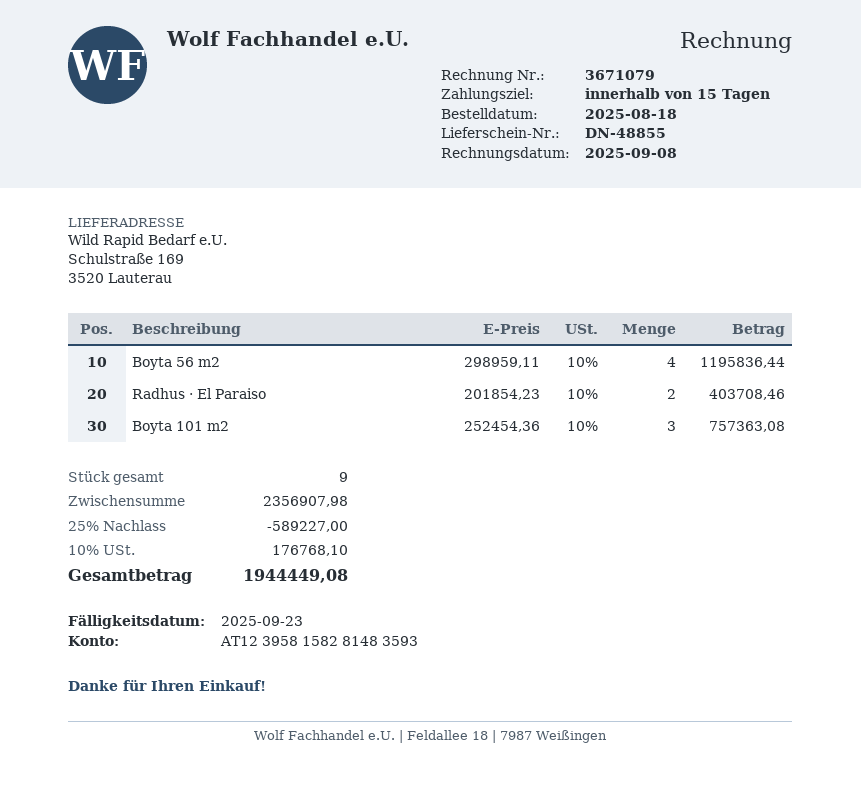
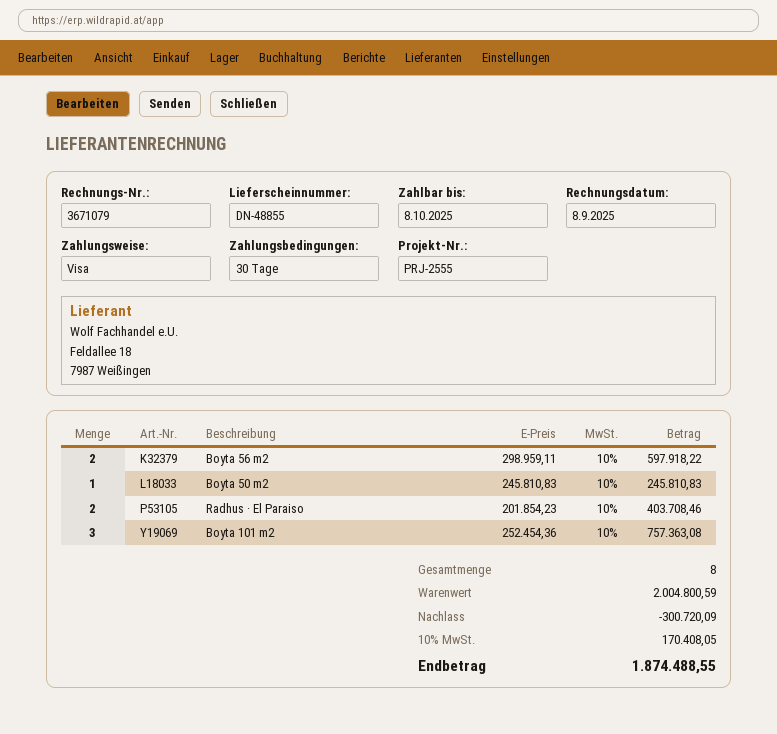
payment terms: 15 days -> 30 days
due date: 2025-09-23 -> 2025-10-08
Boyta 56 m2: 4 x 298959.11 = 1195836.44 -> 2 x 298959.11 = 597918.22
Boyta 50 m2: none -> 1 x 245810.83 = 245810.83
total quantity: 9 -> 8
subtotal: 2356907.98 -> 2004800.59
discount: 589227.00 -> 300720.09
tax: 10% = 176768.10 -> 10% = 170408.05
total: 1944449.08 -> 1874488.55

